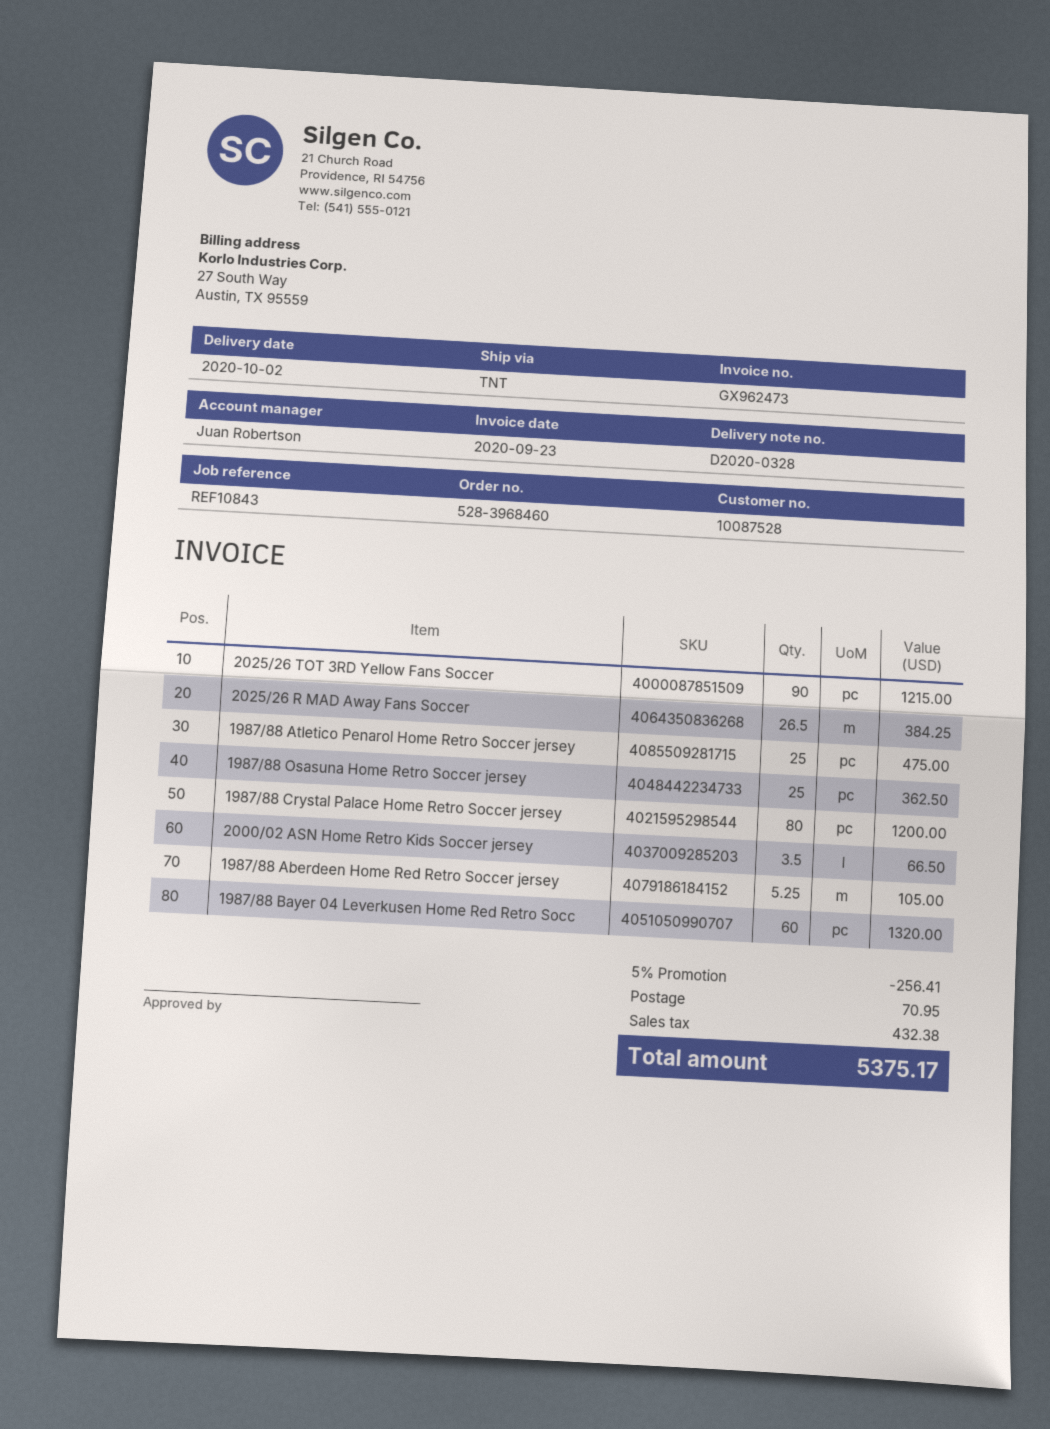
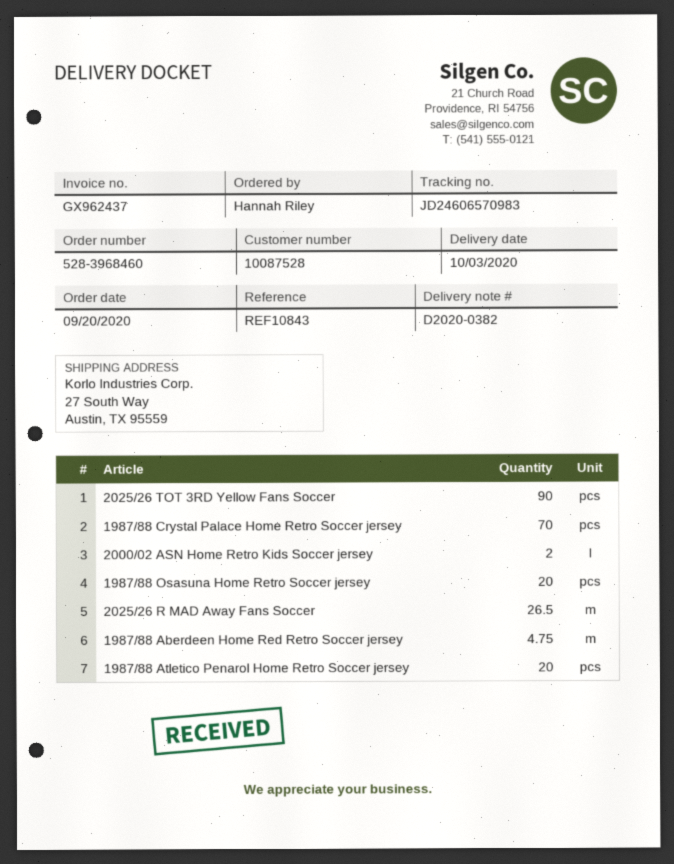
delivery note number: D2020-0328 -> D2020-0382
delivery date: 2020-10-02 -> 2020-10-03
invoice number: GX962473 -> GX962437
1987/88 Atletico Penarol Home Retro Soccer jersey: 25 -> 20
1987/88 Osasuna Home Retro Soccer jersey: 25 -> 20
1987/88 Crystal Palace Home Retro Soccer jersey: 80 -> 70
2000/02 ASN Home Retro Kids Soccer jersey: 3.5 -> 2
1987/88 Aberdeen Home Red Retro Soccer jersey: 5.25 -> 4.75
1987/88 Bayer 04 Leverkusen Home Red Retro Socc: 60 -> none

